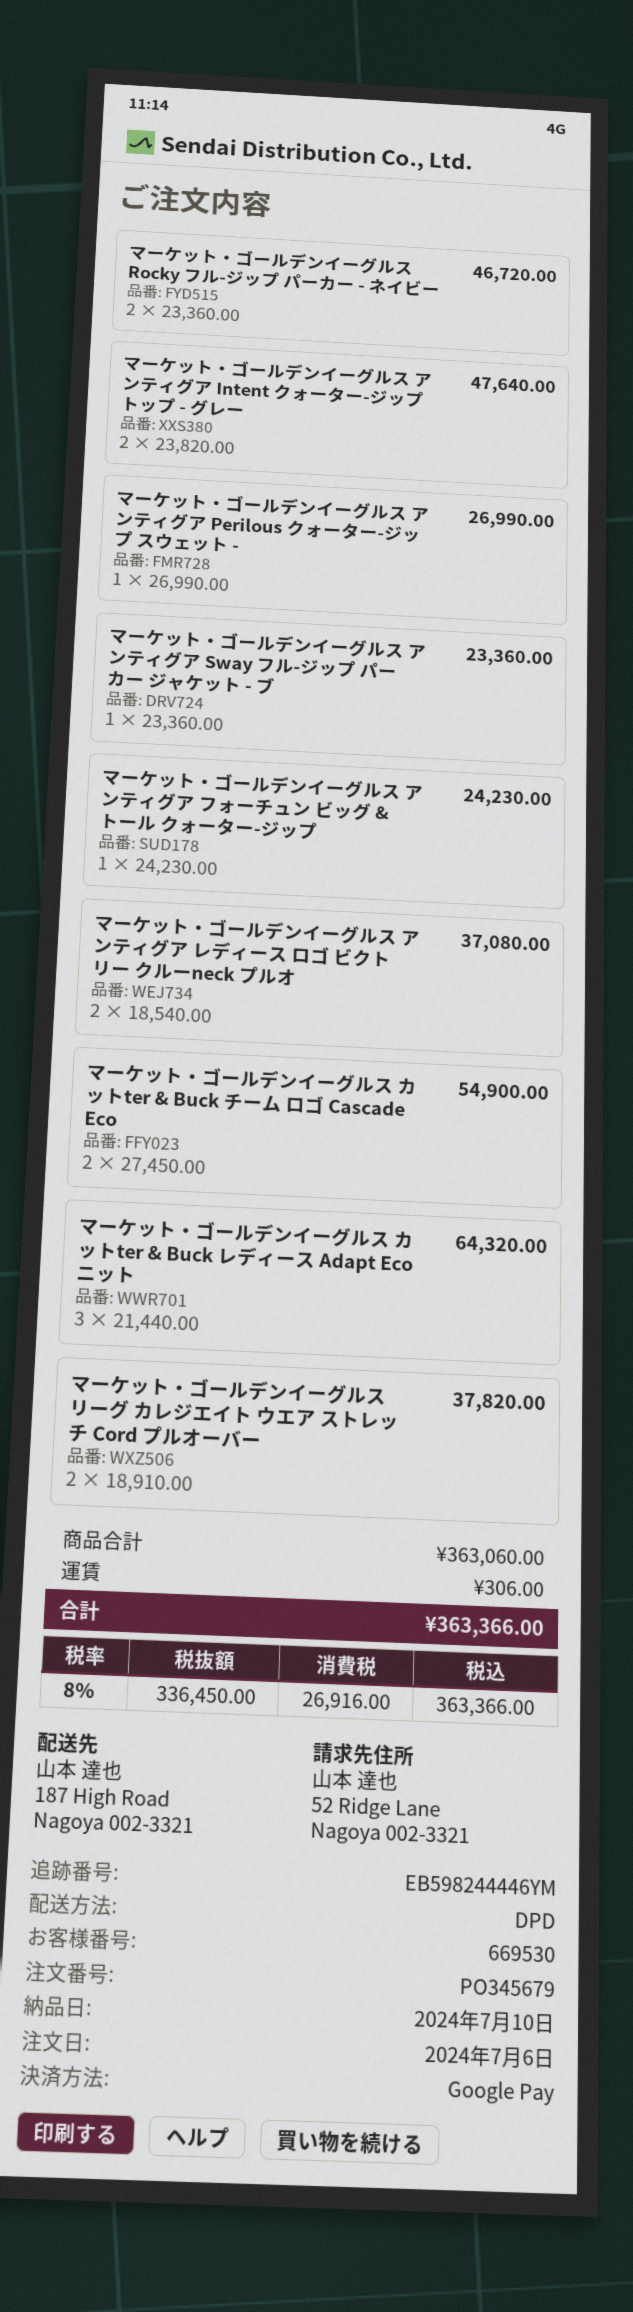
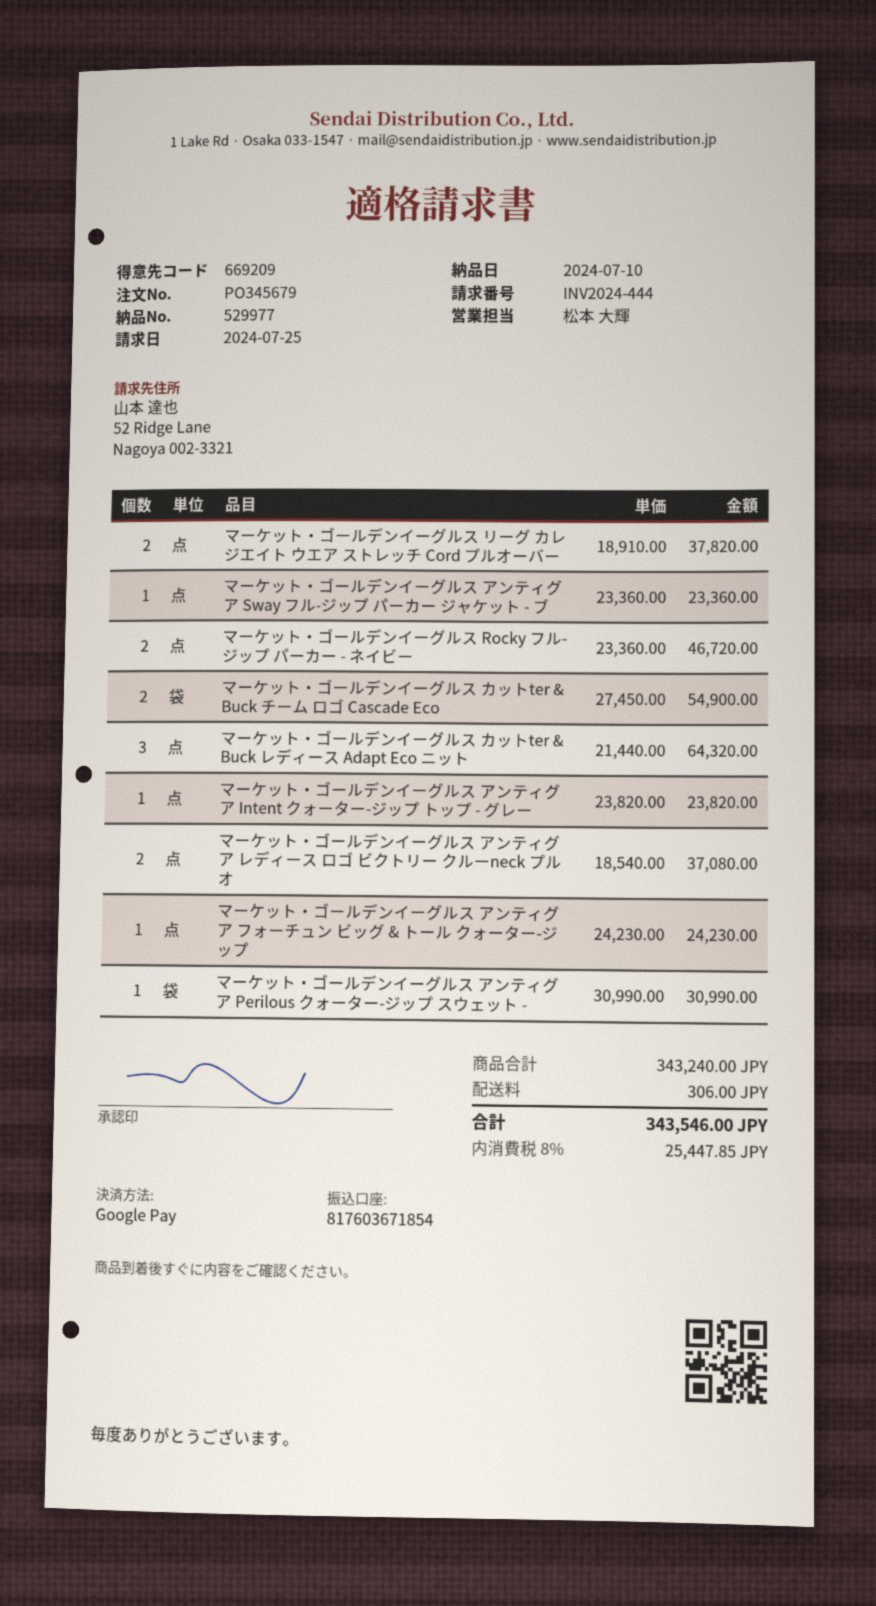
customer number: 669530 -> 669209
マーケット・ゴールデンイーグルス アンティグア Intent クォーター-ジップ トップ - グレー: 2 x 23820.00 = 47640.00 -> 1 x 23820.00 = 23820.00
マーケット・ゴールデンイーグルス アンティグア Perilous クォーター-ジップ スウェット -: 1 x 26990.00 = 26990.00 -> 1 x 30990.00 = 30990.00
subtotal: 363060.00 -> 343240.00
tax: 8% = 26916.00 -> 8% = 25447.85
total: 363366.00 -> 343546.00

